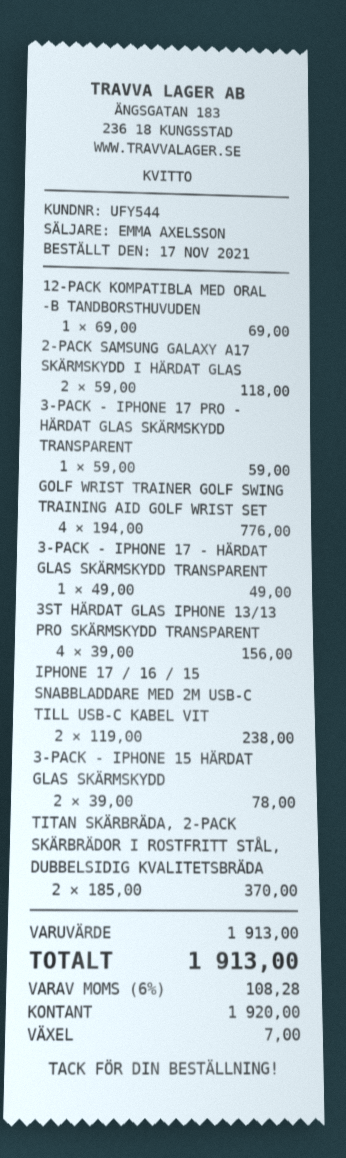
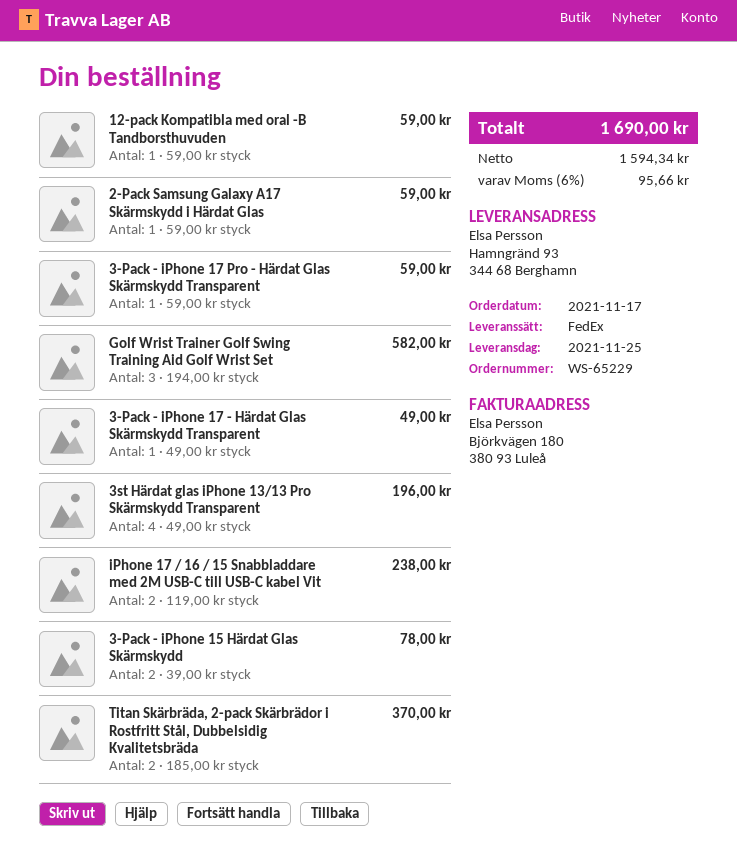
12-PACK KOMPATIBLA MED ORAL -B TANDBORSTHUVUDEN: 1 x 69.00 = 69.00 -> 1 x 59.00 = 59.00
2-PACK SAMSUNG GALAXY A17 SKÄRMSKYDD I HÄRDAT GLAS: 2 x 59.00 = 118.00 -> 1 x 59.00 = 59.00
GOLF WRIST TRAINER GOLF SWING TRAINING AID GOLF WRIST SET: 4 x 194.00 = 776.00 -> 3 x 194.00 = 582.00
3ST HÄRDAT GLAS IPHONE 13/13 PRO SKÄRMSKYDD TRANSPARENT: 4 x 39.00 = 156.00 -> 4 x 49.00 = 196.00
tax: 6% = 108.28 -> 6% = 95.66
total: 1913.00 -> 1690.00

